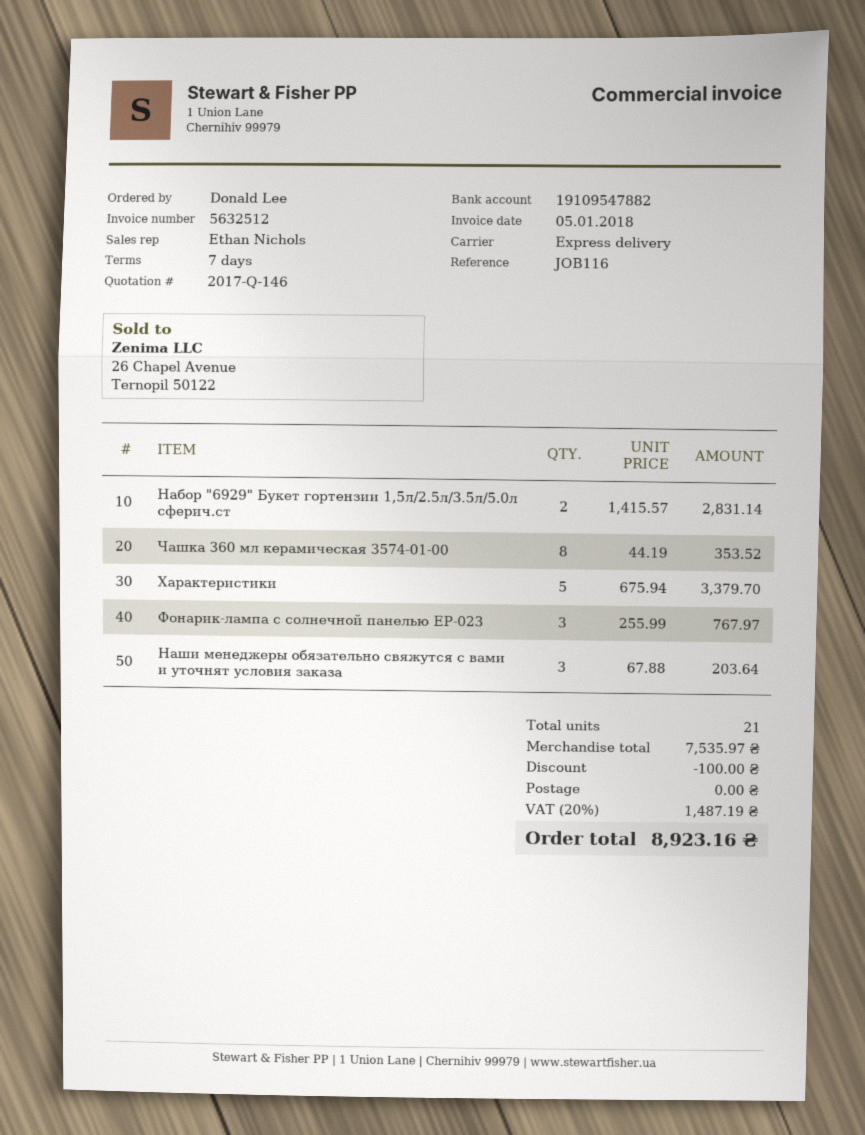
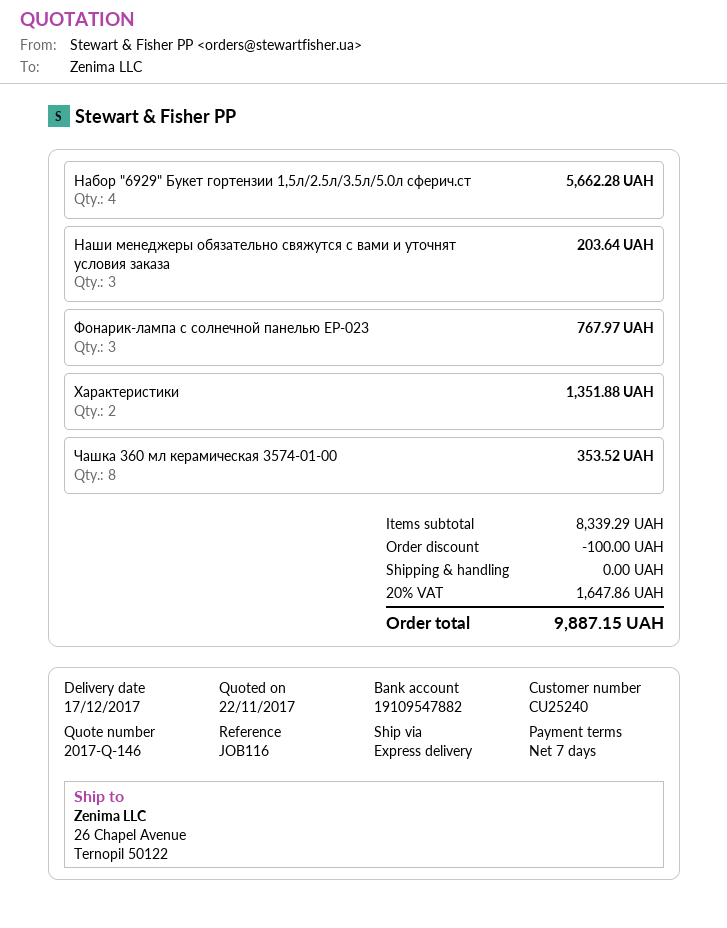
Набор "6929" Букет гортензии 1,5л/2.5л/3.5л/5.0л сферич.ст: 2 for 2831.14 -> 4 for 5662.28
Характеристики: 5 for 3379.70 -> 2 for 1351.88
subtotal: 7535.97 -> 8339.29
tax: 20% = 1487.19 -> 20% = 1647.86
total: 8923.16 -> 9887.15

